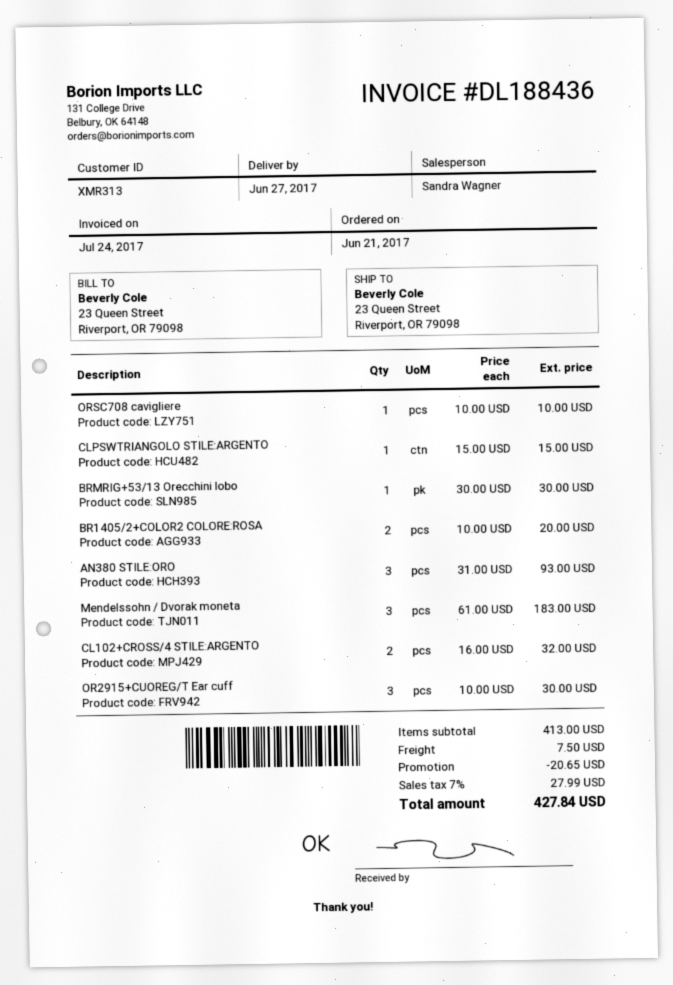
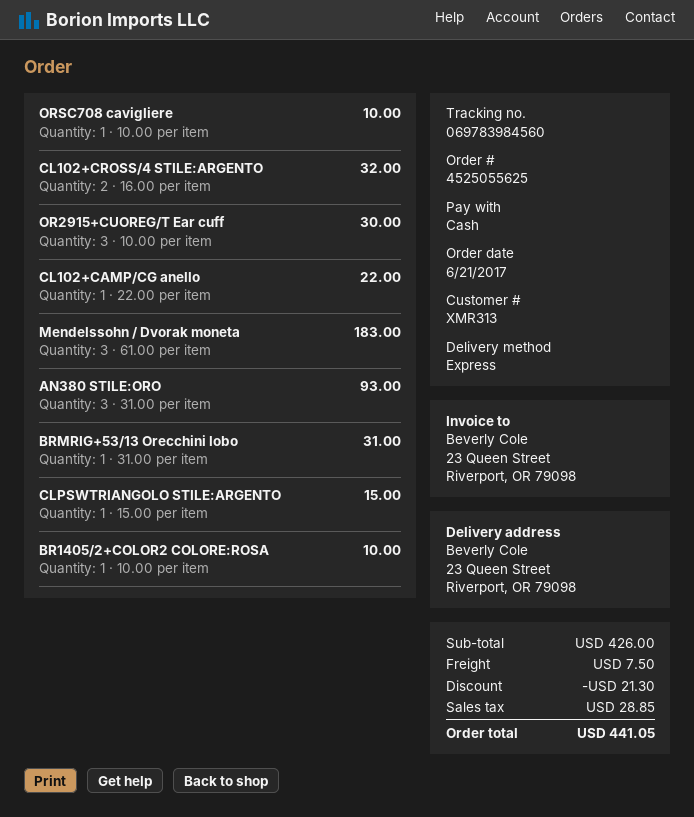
BRMRIG+53/13 Orecchini lobo: 1 x 30.00 = 30.00 -> 1 x 31.00 = 31.00
BR1405/2+COLOR2 COLORE:ROSA: 2 x 10.00 = 20.00 -> 1 x 10.00 = 10.00
CL102+CAMP/CG anello: none -> 1 x 22.00 = 22.00
subtotal: 413.00 -> 426.00
discount: 20.65 -> 21.30
tax: 27.99 -> 28.85
total: 427.84 -> 441.05

